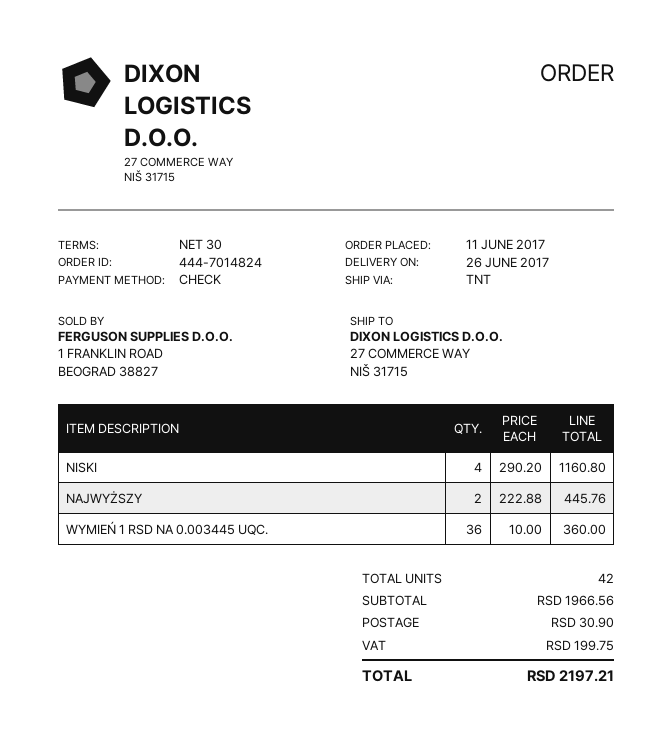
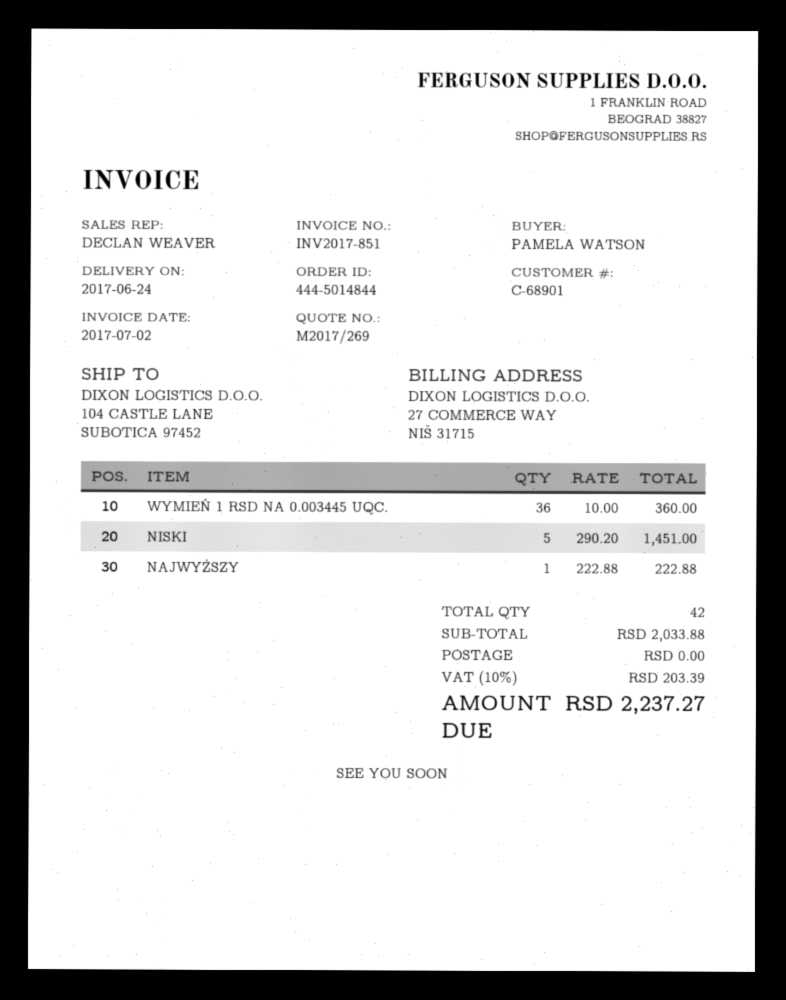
order number: 444-7014824 -> 444-5014844
delivery date: 2017-06-26 -> 2017-06-24
ship to: 27 COMMERCE WAY, NIŠ 31715 -> 104 CASTLE LANE, SUBOTICA 97452
NISKI: 4 x 290.20 = 1160.80 -> 5 x 290.20 = 1451.00
NAJWYŻSZY: 2 x 222.88 = 445.76 -> 1 x 222.88 = 222.88
subtotal: 1966.56 -> 2033.88
shipping: 30.90 -> 0.00
tax: 199.75 -> 203.39
total: 2197.21 -> 2237.27

